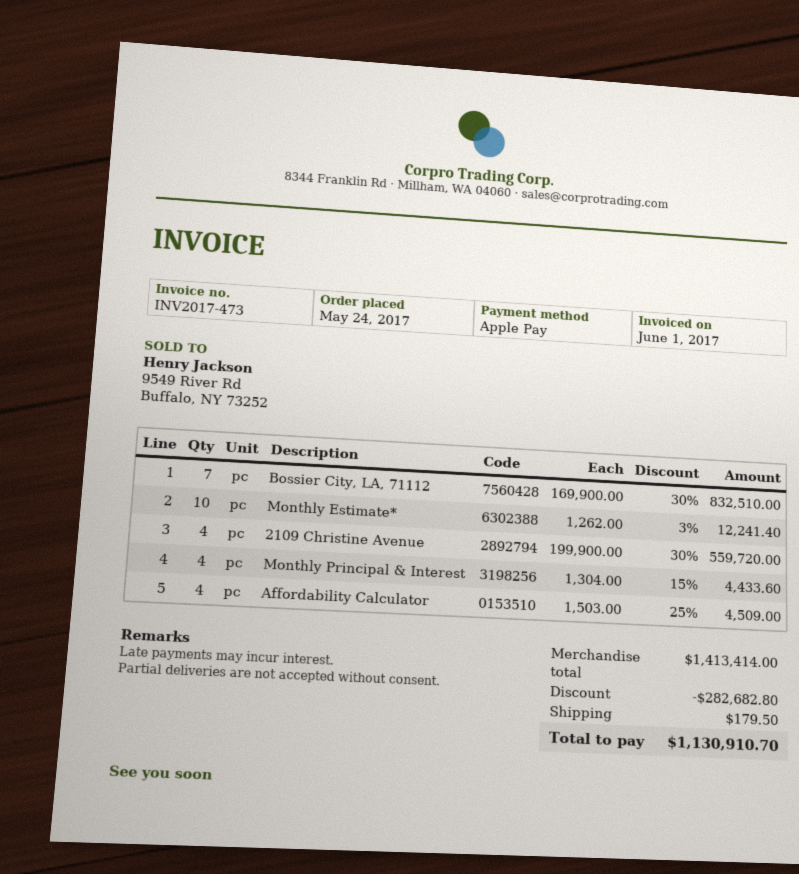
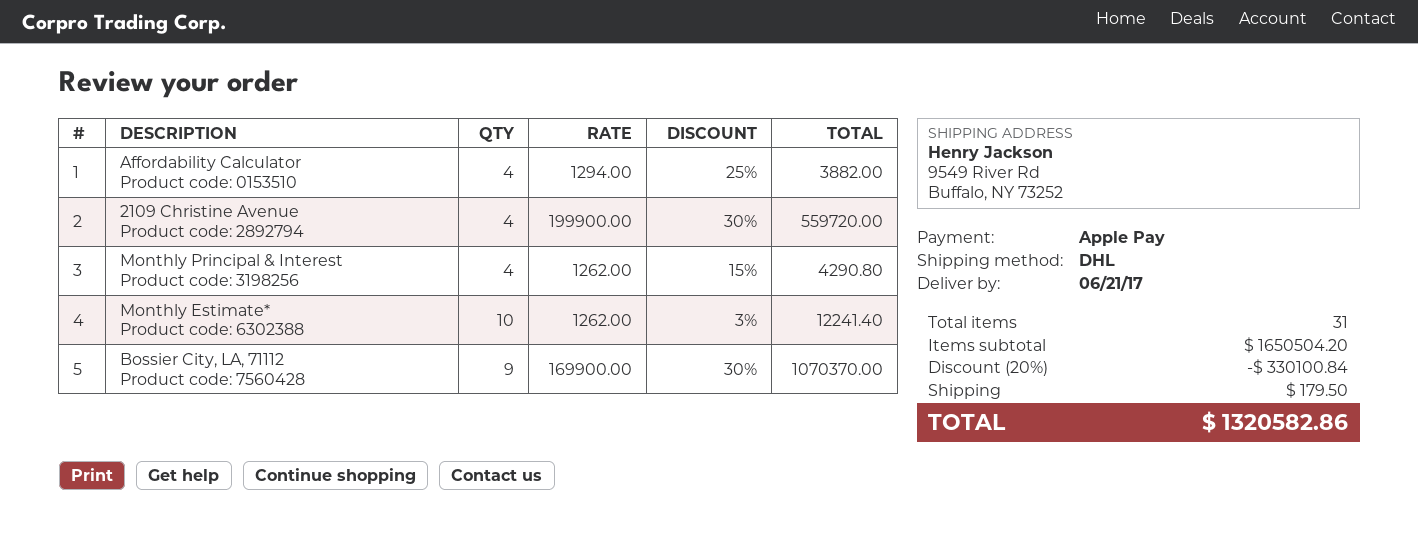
Bossier City, LA, 71112: 7 x 169900.00 - 30% = 832510.00 -> 9 x 169900.00 - 30% = 1070370.00
Monthly Principal & Interest: 4 x 1304.00 - 15% = 4433.60 -> 4 x 1262.00 - 15% = 4290.80
Affordability Calculator: 4 x 1503.00 - 25% = 4509.00 -> 4 x 1294.00 - 25% = 3882.00
subtotal: 1413414.00 -> 1650504.20
discount: 282682.80 -> 330100.84
total: 1130910.70 -> 1320582.86

